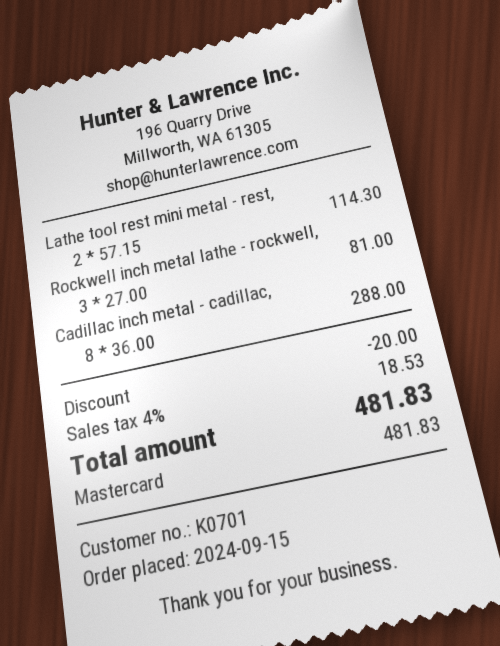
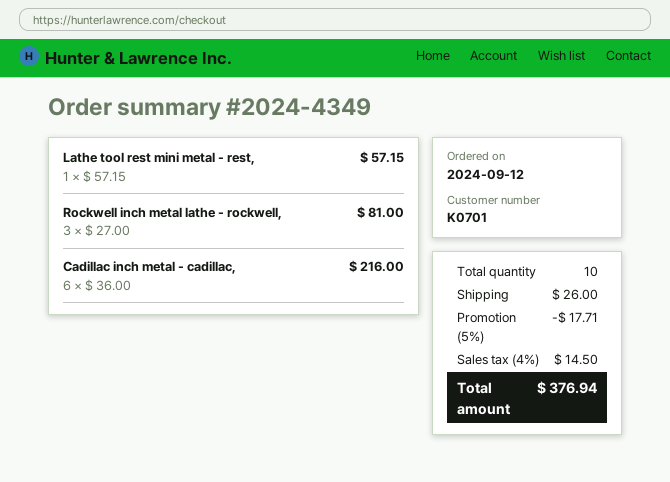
order date: 2024-09-15 -> 2024-09-12
Lathe tool rest mini metal - rest,: 2 x 57.15 = 114.30 -> 1 x 57.15 = 57.15
Cadillac inch metal - cadillac,: 8 x 36.00 = 288.00 -> 6 x 36.00 = 216.00
discount: 20.00 -> 17.71
shipping: none -> 26.00
tax: 4% = 18.53 -> 4% = 14.50
total: 481.83 -> 376.94

